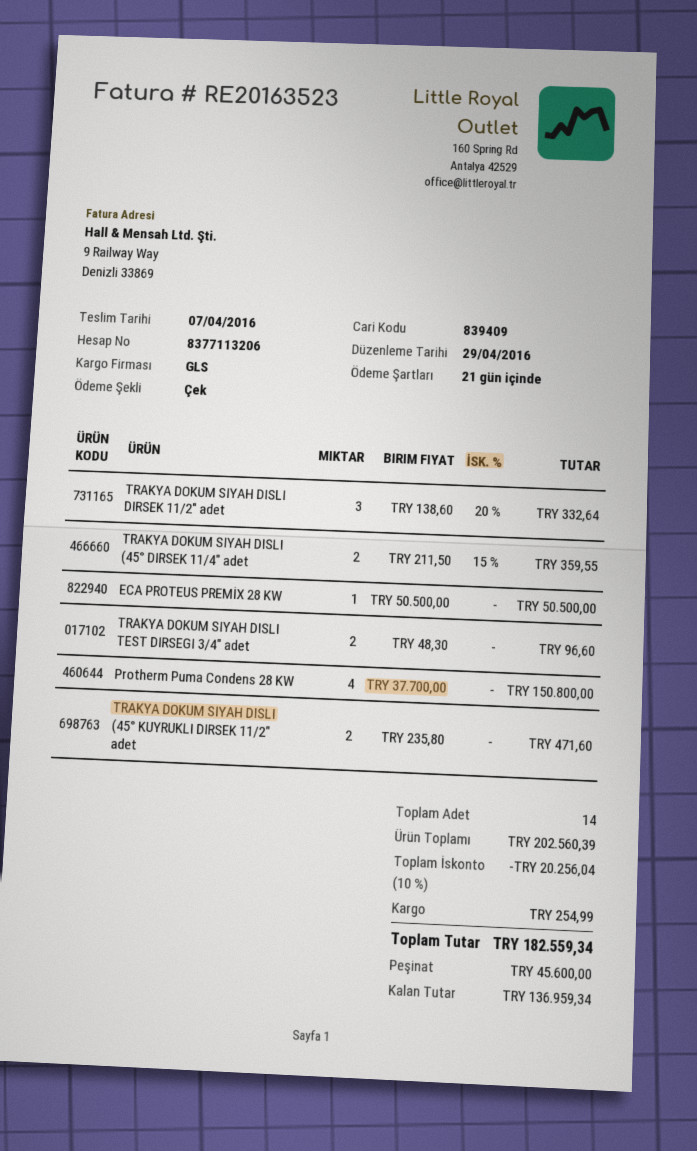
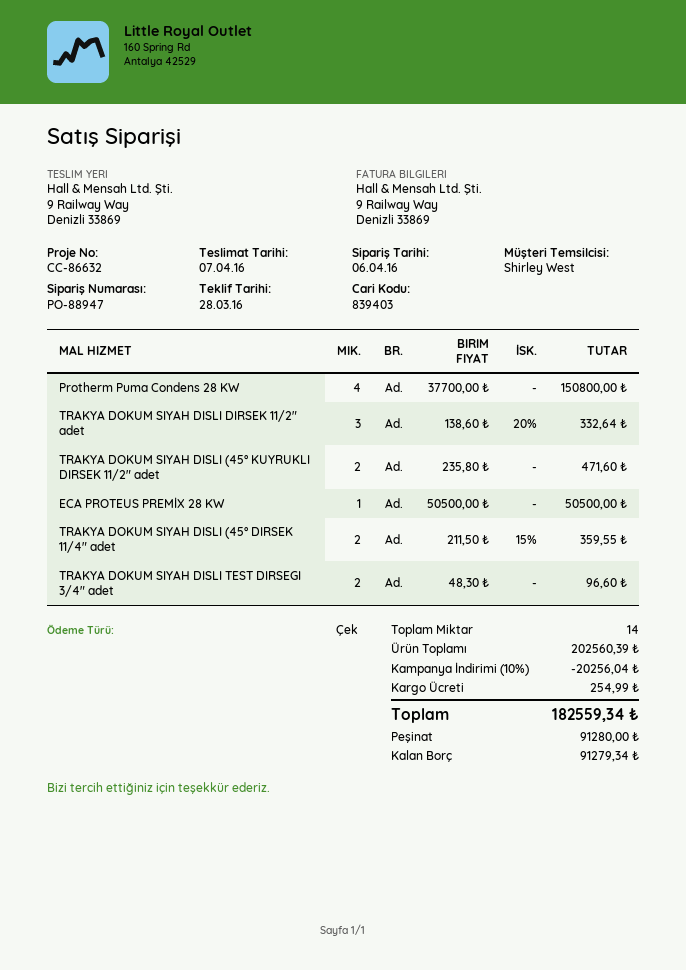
customer number: 839409 -> 839403
deposit: 45600.00 -> 91280.00
balance: 136959.34 -> 91279.34

